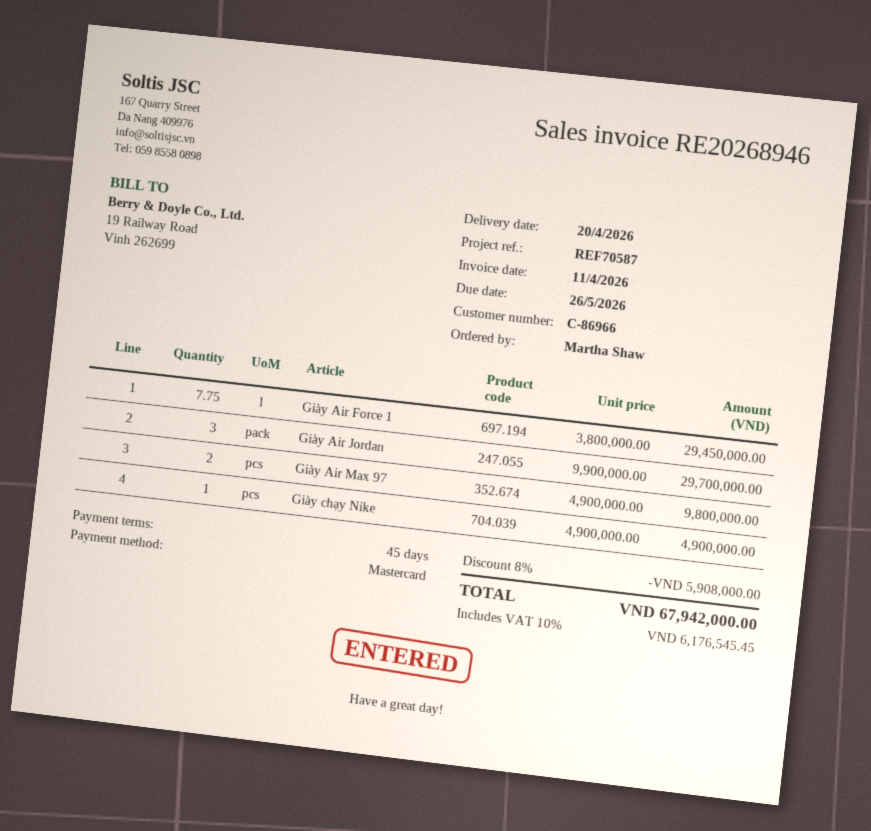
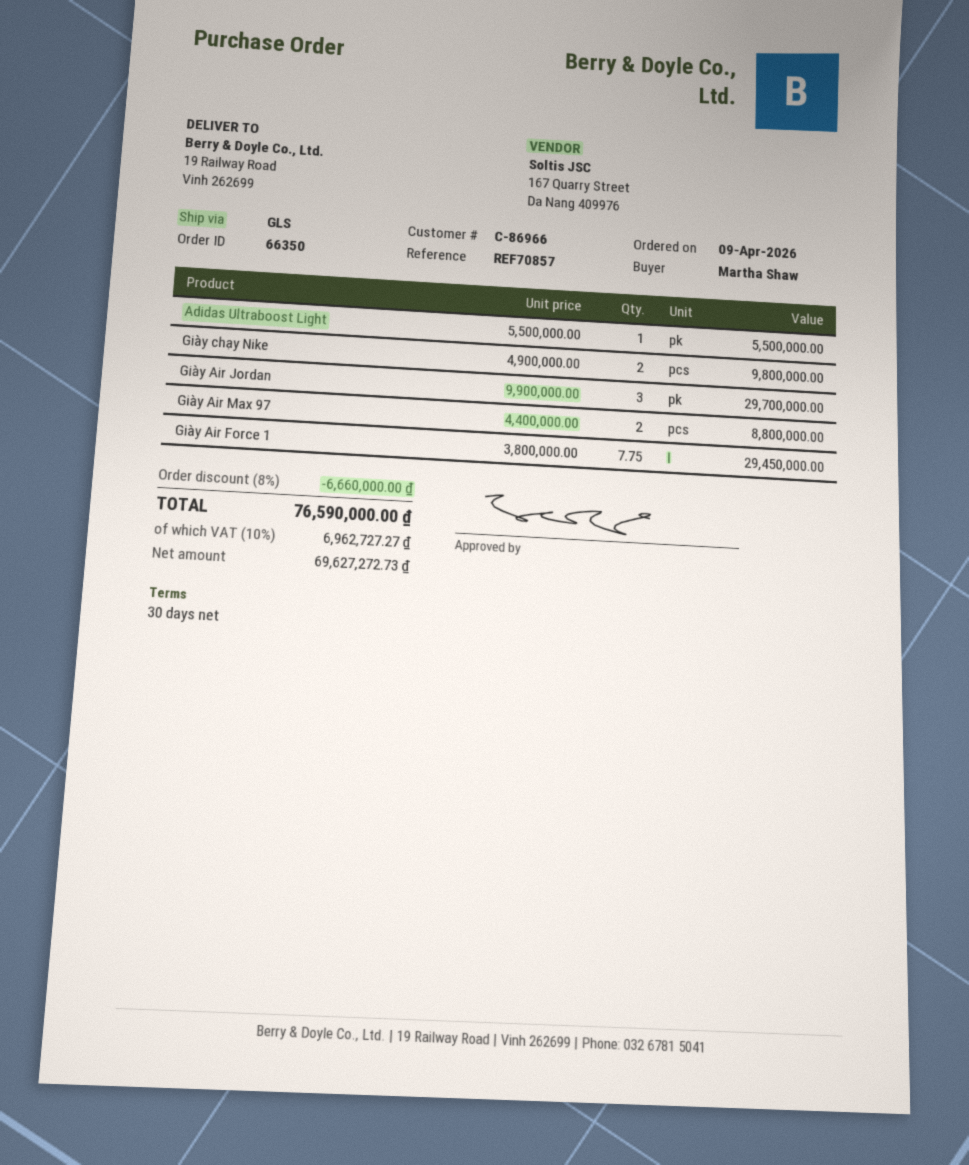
payment terms: 45 days -> 30 days
reference: REF70587 -> REF70857
Giày Air Max 97: 2 x 4900000.00 = 9800000.00 -> 2 x 4400000.00 = 8800000.00
Giày chạy Nike: 1 x 4900000.00 = 4900000.00 -> 2 x 4900000.00 = 9800000.00
Adidas Ultraboost Light: none -> 1 x 5500000.00 = 5500000.00
discount: 8% = 5908000.00 -> 8% = 6660000.00
tax: 10% = 6176545.45 -> 10% = 6962727.27
total: 67942000.00 -> 76590000.00

